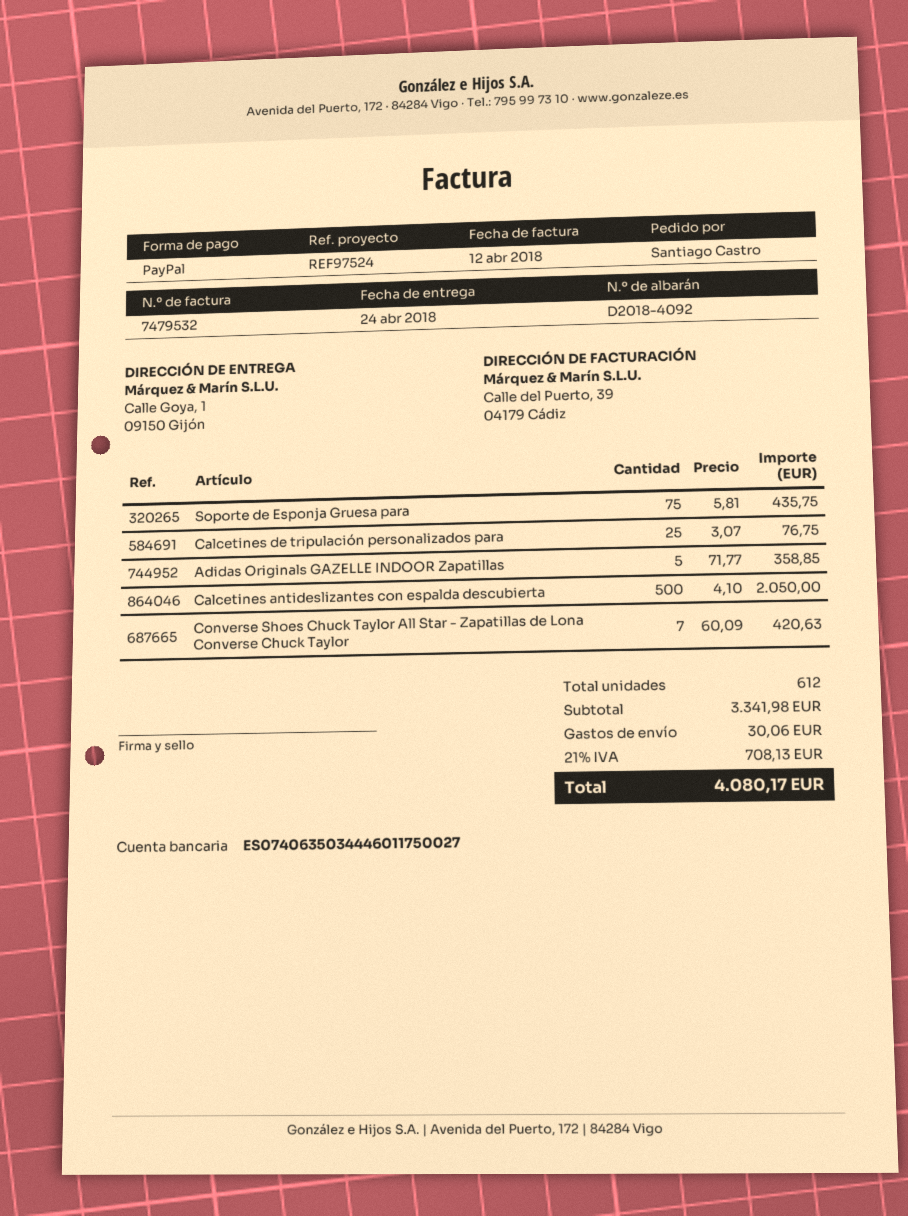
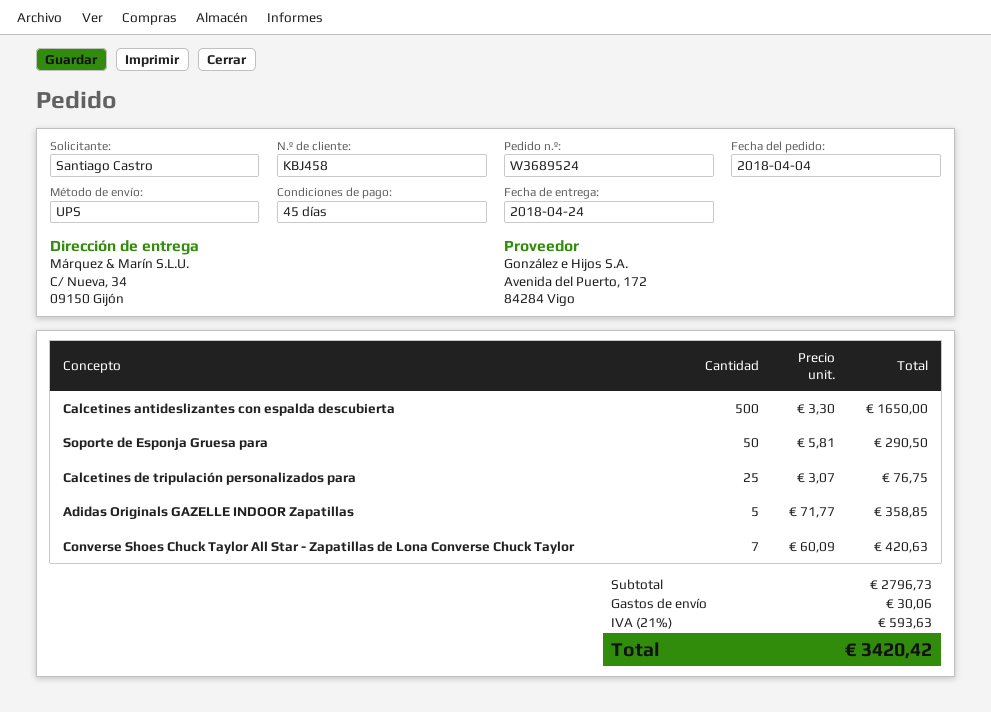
ship to: Calle Goya, 1, 09150 Gijón -> C/ Nueva, 34, 09150 Gijón
Soporte de Esponja Gruesa para: 75 x 5.81 = 435.75 -> 50 x 5.81 = 290.50
Calcetines antideslizantes con espalda descubierta: 500 x 4.10 = 2050.00 -> 500 x 3.30 = 1650.00
subtotal: 3341.98 -> 2796.73
tax: 21% = 708.13 -> 21% = 593.63
total: 4080.17 -> 3420.42

